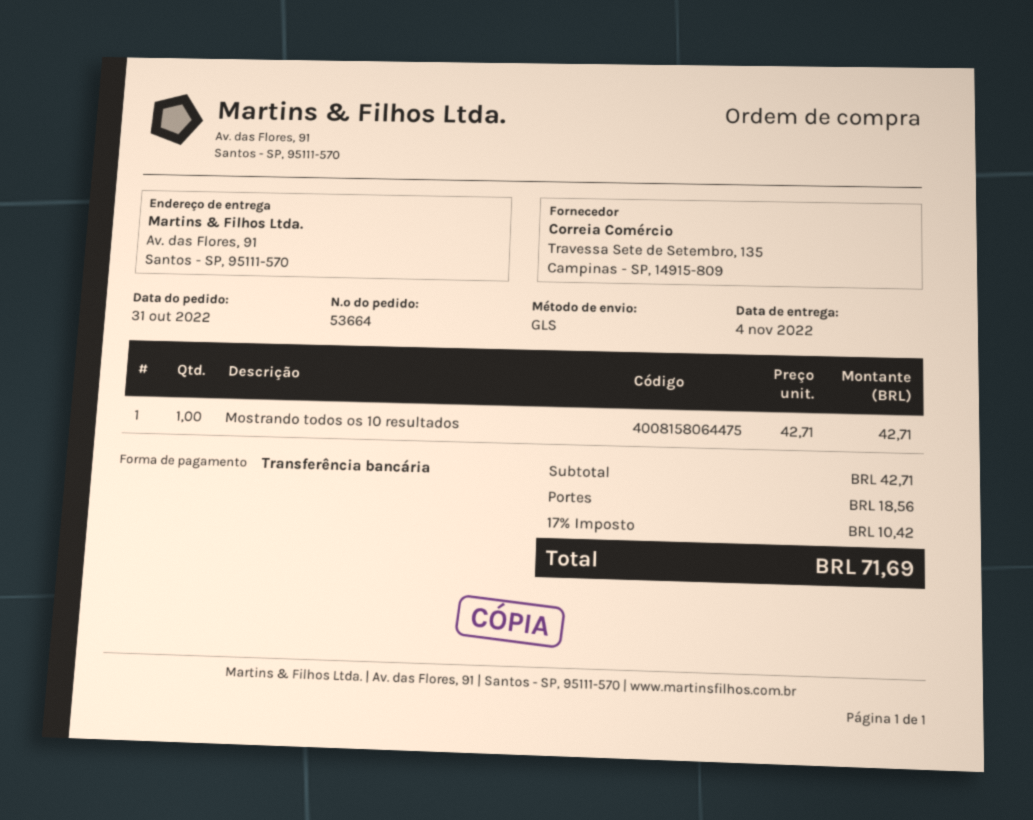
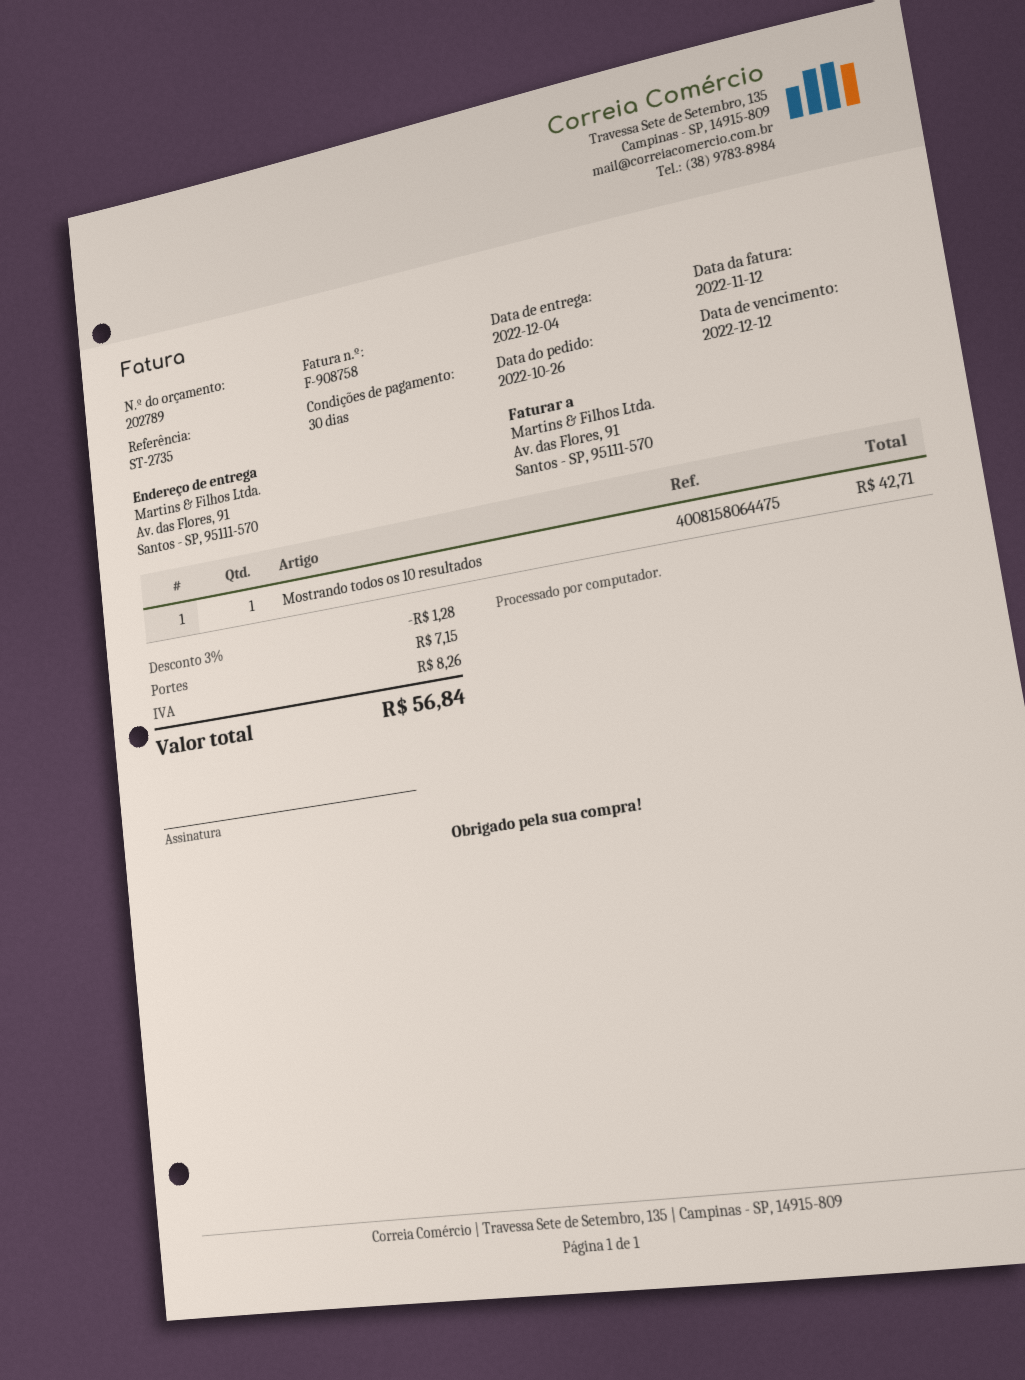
order date: 2022-10-31 -> 2022-10-26
delivery date: 2022-11-04 -> 2022-12-04
discount: none -> 3% = 1.28
shipping: 18.56 -> 7.15
tax: 10.42 -> 8.26
total: 71.69 -> 56.84

